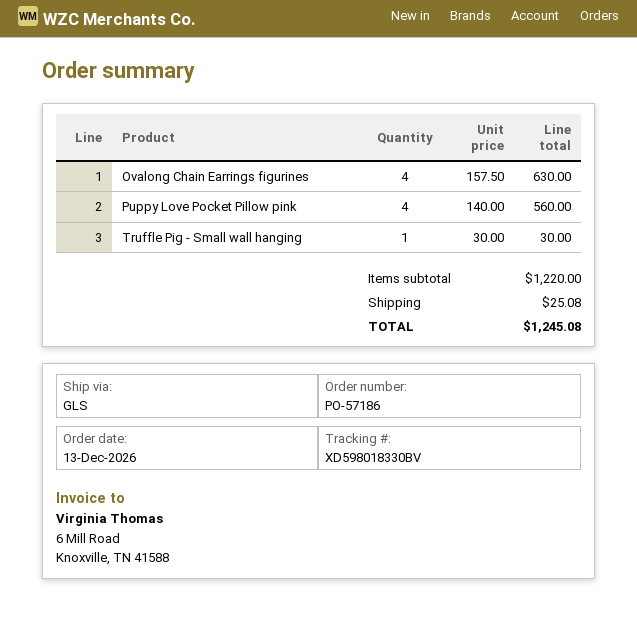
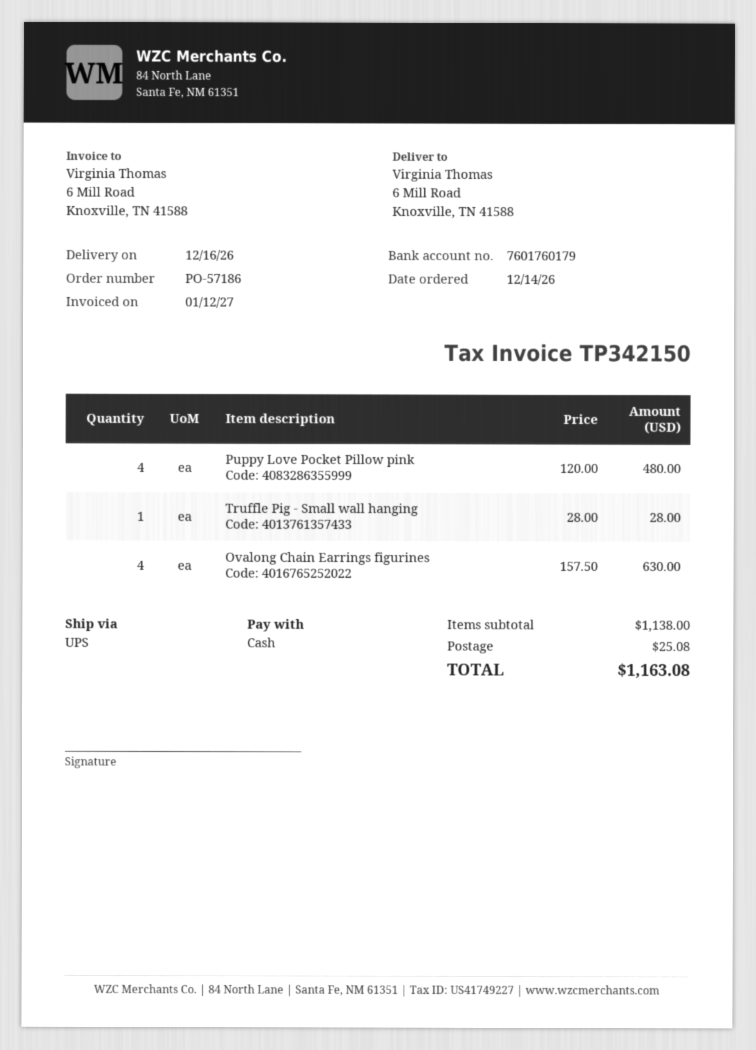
order date: 2026-12-13 -> 2026-12-14
shipping method: GLS -> UPS
Puppy Love Pocket Pillow pink: 4 x 140.00 = 560.00 -> 4 x 120.00 = 480.00
Truffle Pig - Small wall hanging: 1 x 30.00 = 30.00 -> 1 x 28.00 = 28.00
subtotal: 1220.00 -> 1138.00
total: 1245.08 -> 1163.08

